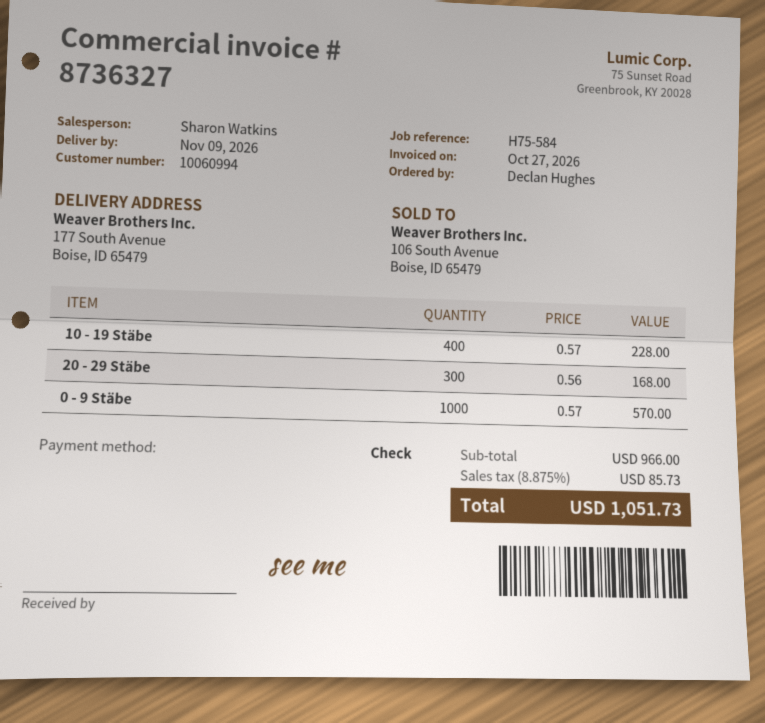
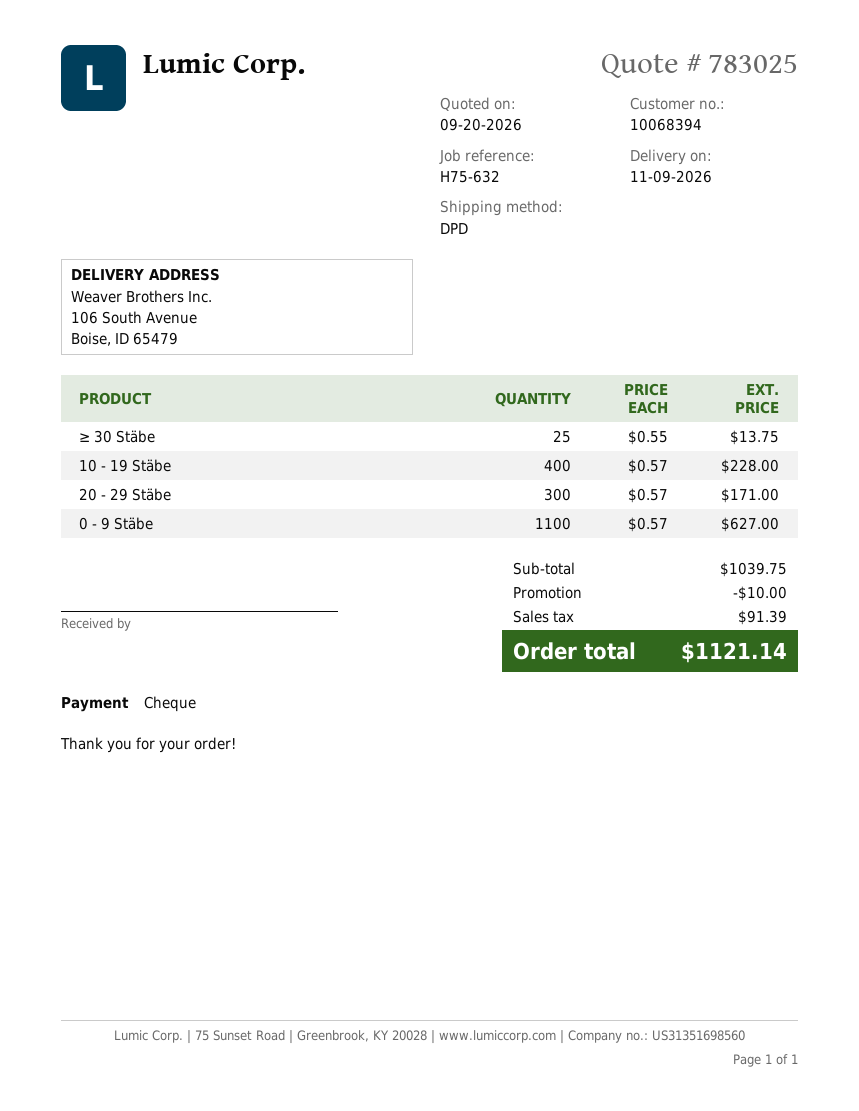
customer number: 10060994 -> 10068394
reference: H75-584 -> H75-632
ship to: 177 South Avenue, Boise, ID 65479 -> 106 South Avenue, Boise, ID 65479
20 - 29 Stäbe: 300 x 0.56 = 168.00 -> 300 x 0.57 = 171.00
0 - 9 Stäbe: 1000 x 0.57 = 570.00 -> 1100 x 0.57 = 627.00
≥ 30 Stäbe: none -> 25 x 0.55 = 13.75
subtotal: 966.00 -> 1039.75
discount: none -> 10.00
tax: 85.73 -> 91.39
total: 1051.73 -> 1121.14

